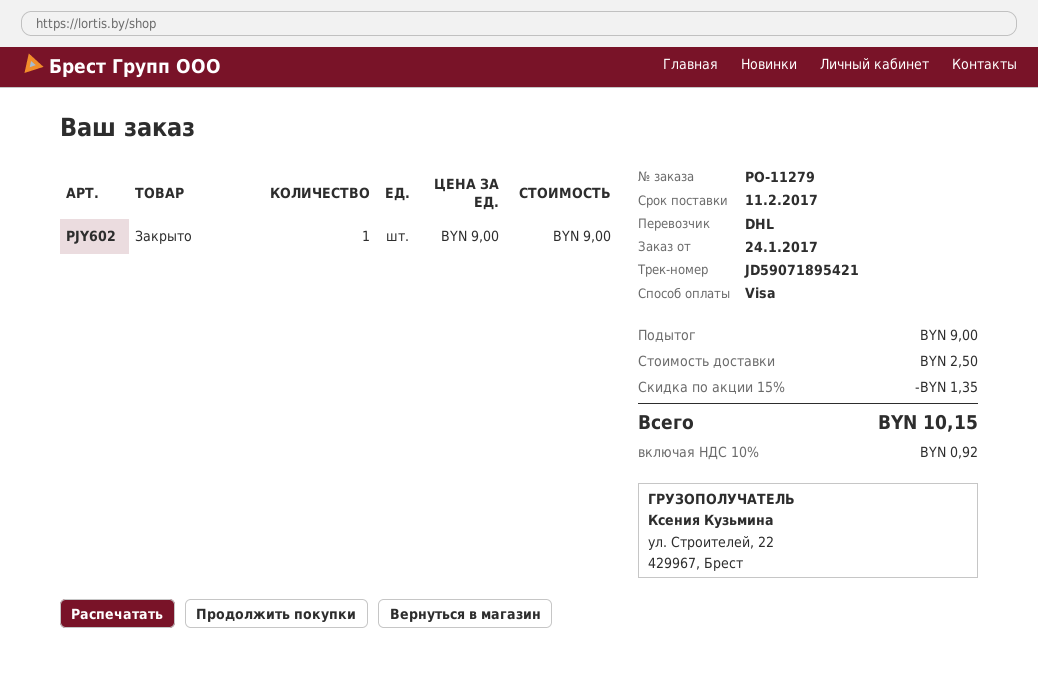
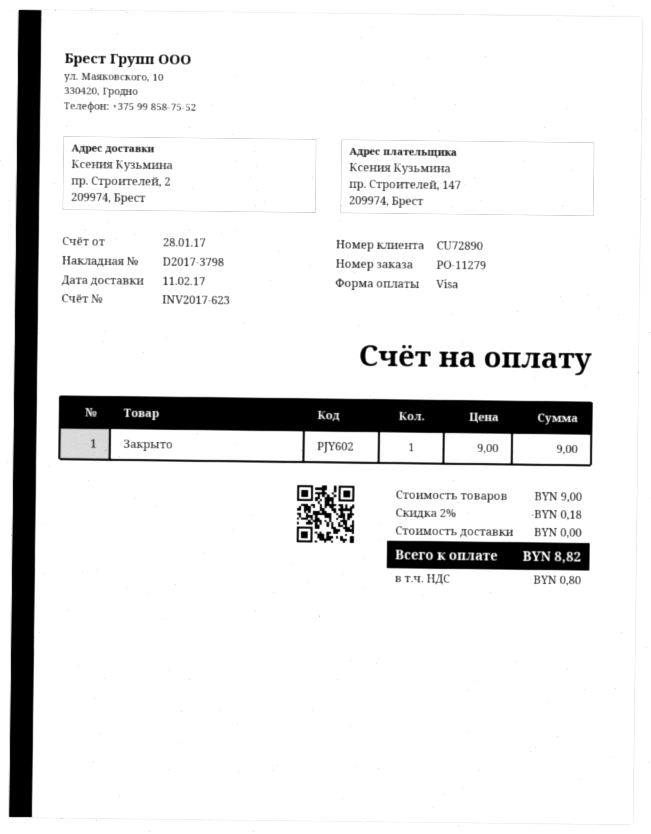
ship to: ул. Строителей, 22, 429967, Брест -> пр. Строителей, 2, 209974, Брест
discount: 15% = 1.35 -> 2% = 0.18
shipping: 2.50 -> 0.00
tax: 0.92 -> 0.80
total: 10.15 -> 8.82

